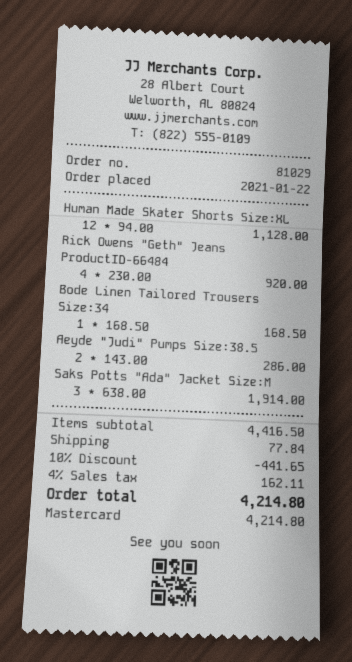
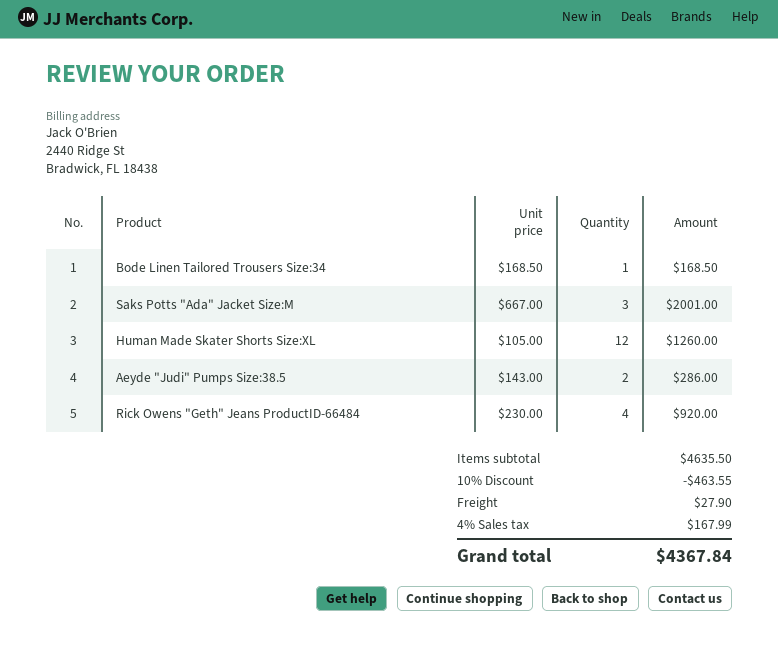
Human Made Skater Shorts Size:XL: 12 x 94.00 = 1128.00 -> 12 x 105.00 = 1260.00
Saks Potts "Ada" Jacket Size:M: 3 x 638.00 = 1914.00 -> 3 x 667.00 = 2001.00
subtotal: 4416.50 -> 4635.50
discount: 10% = 441.65 -> 10% = 463.55
shipping: 77.84 -> 27.90
tax: 4% = 162.11 -> 4% = 167.99
total: 4214.80 -> 4367.84

